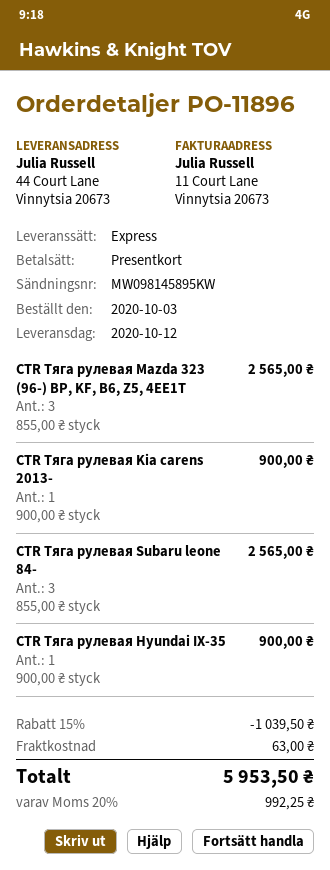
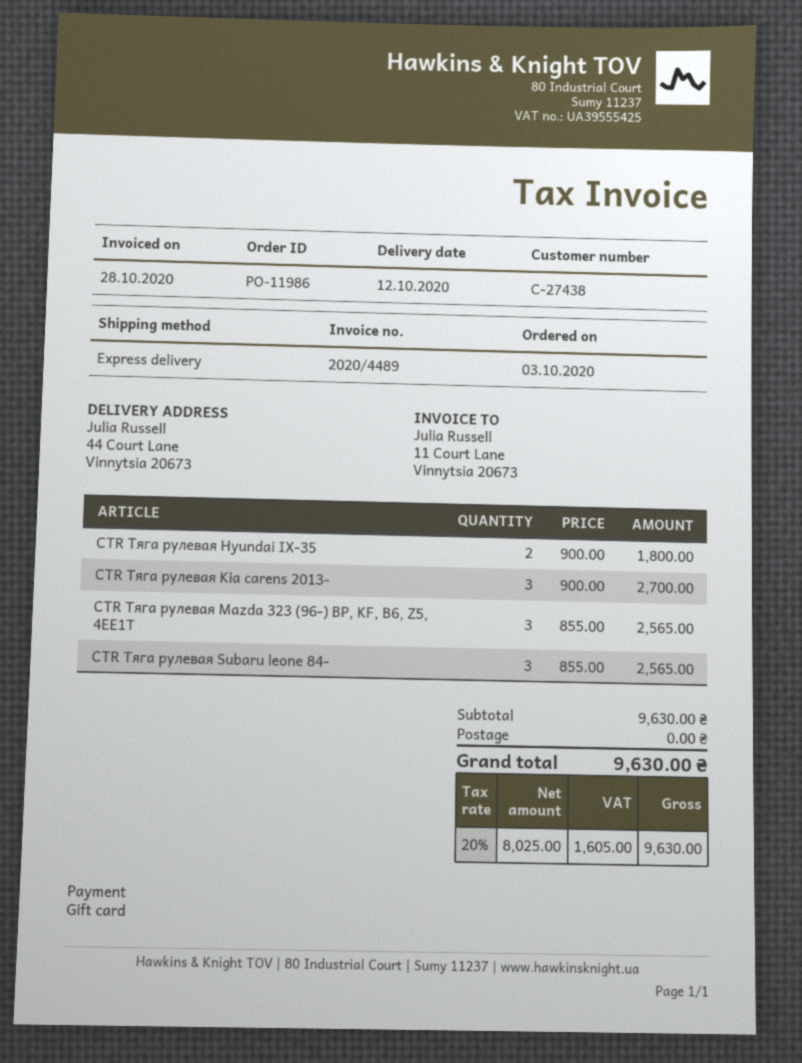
order number: PO-11896 -> PO-11986
CTR Тяга рулевая Kia carens 2013-: 1 x 900.00 = 900.00 -> 3 x 900.00 = 2700.00
CTR Тяга рулевая Hyundai IX-35: 1 x 900.00 = 900.00 -> 2 x 900.00 = 1800.00
discount: 15% = 1039.50 -> none
shipping: 63.00 -> 0.00
tax: 20% = 992.25 -> 20% = 1605.00
total: 5953.50 -> 9630.00

